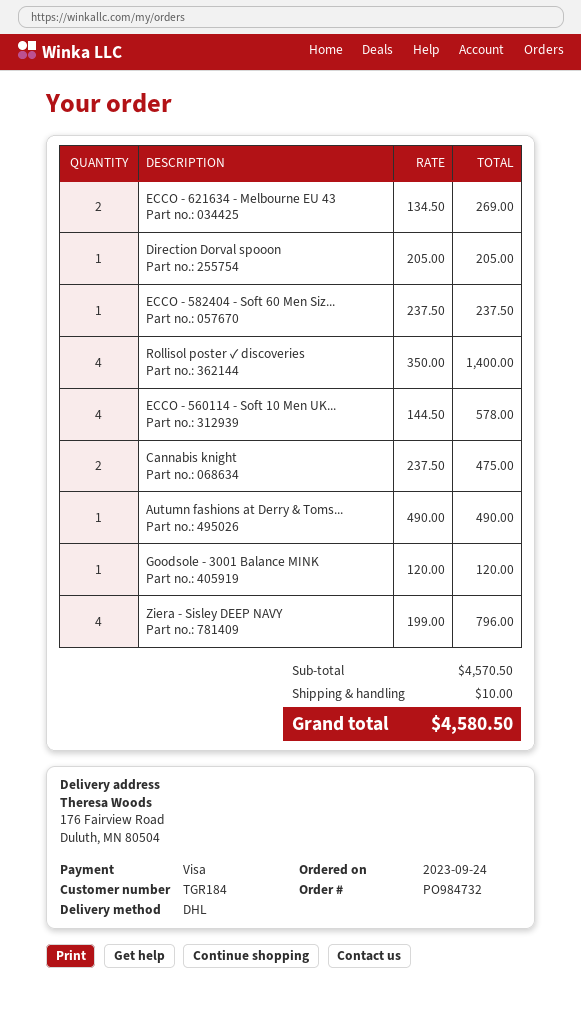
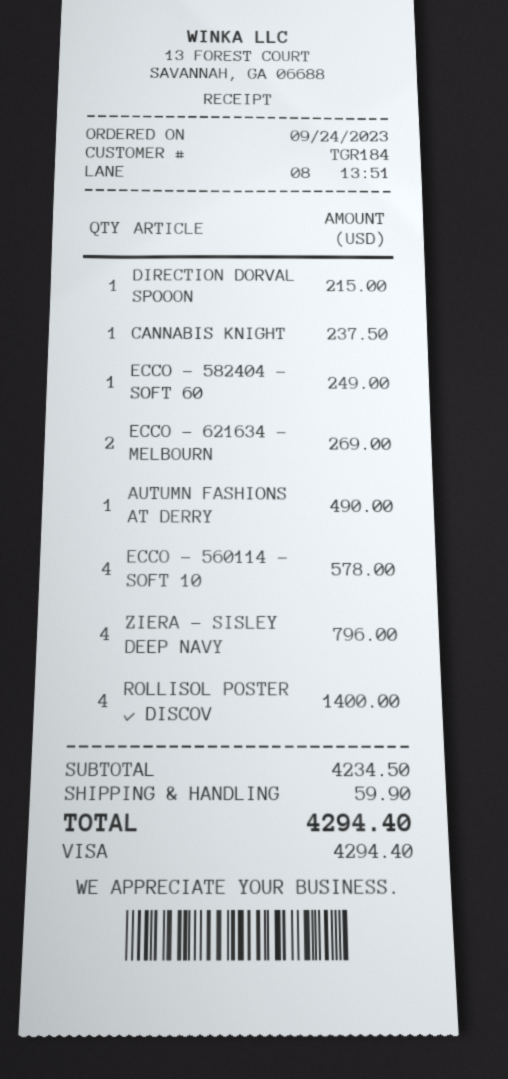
Direction Dorval spooon: 1 for 205.00 -> 1 for 215.00
ECCO - 582404 - Soft 60 Men Siz...: 1 for 237.50 -> 1 for 249.00
Cannabis knight: 2 for 475.00 -> 1 for 237.50
Goodsole - 3001 Balance MINK: 1 for 120.00 -> none
subtotal: 4570.50 -> 4234.50
shipping: 10.00 -> 59.90
total: 4580.50 -> 4294.40

